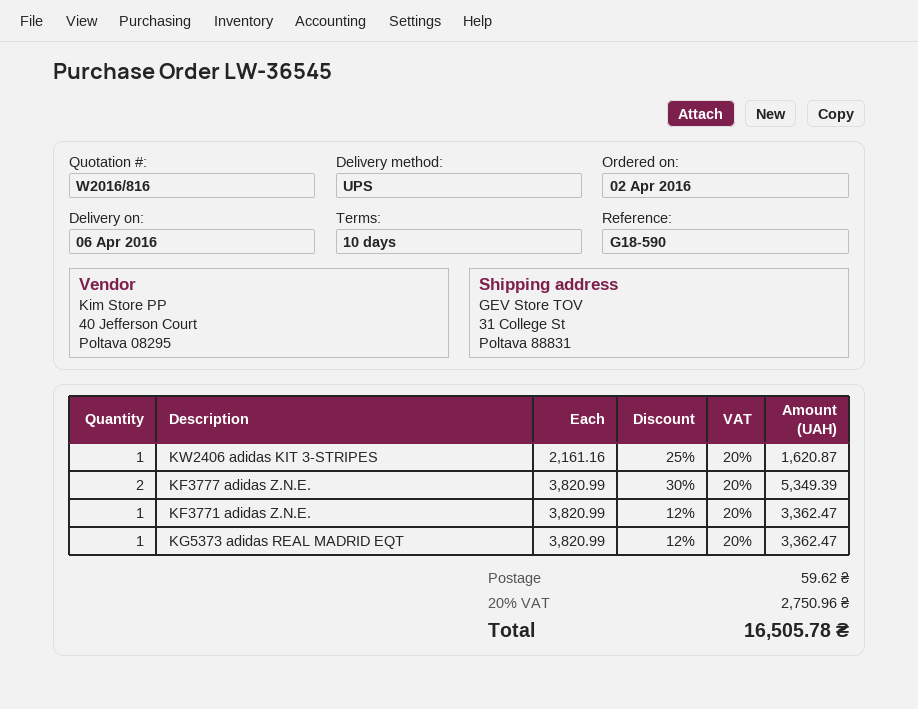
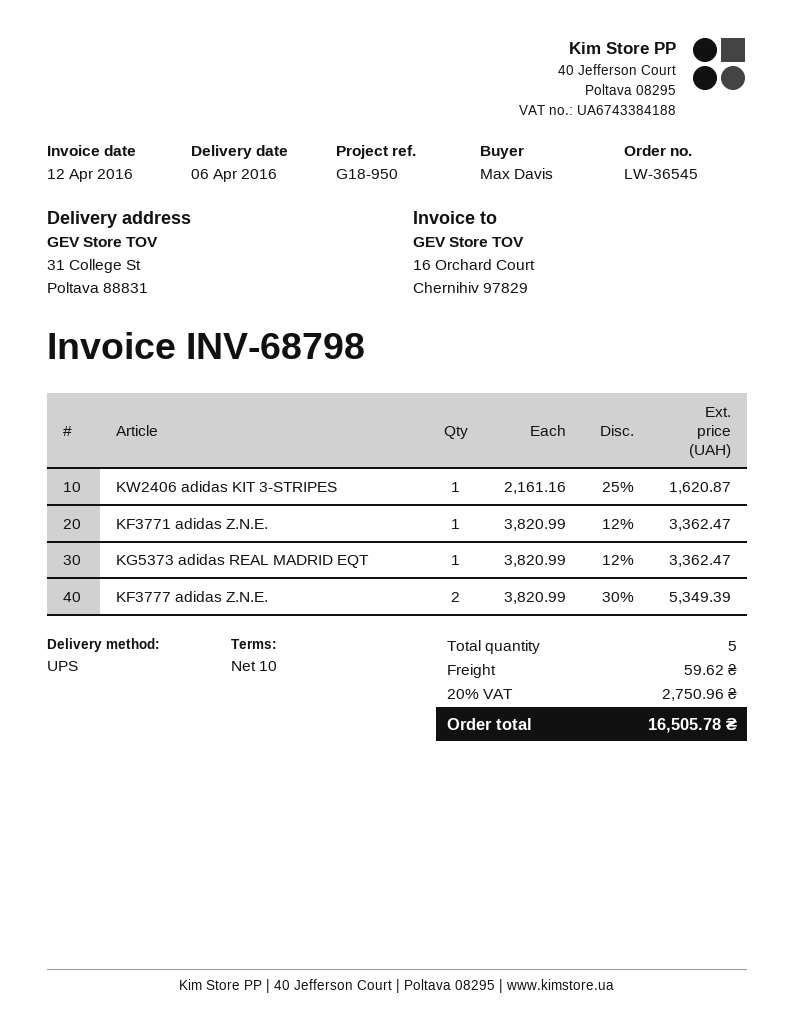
reference: G18-590 -> G18-950

